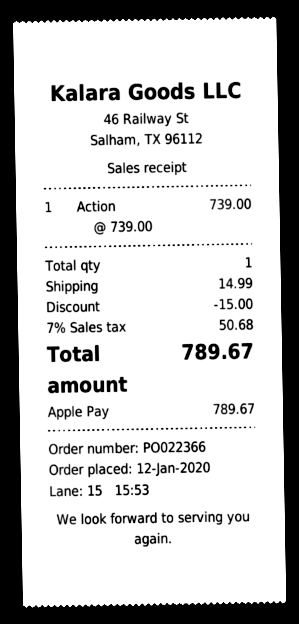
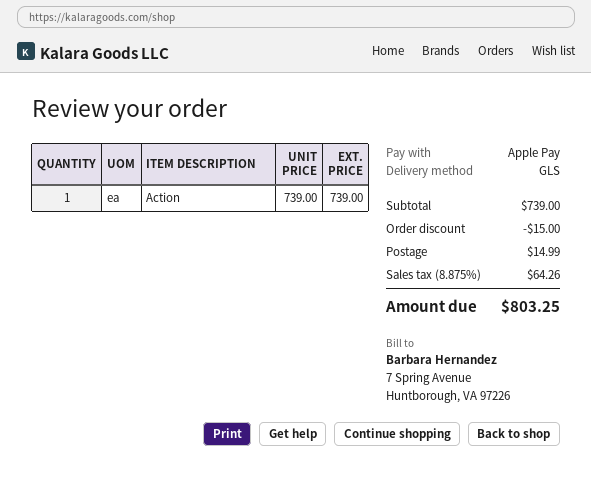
tax: 7% = 50.68 -> 8.875% = 64.26
total: 789.67 -> 803.25

